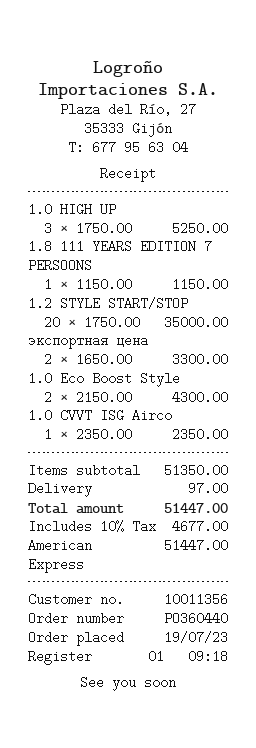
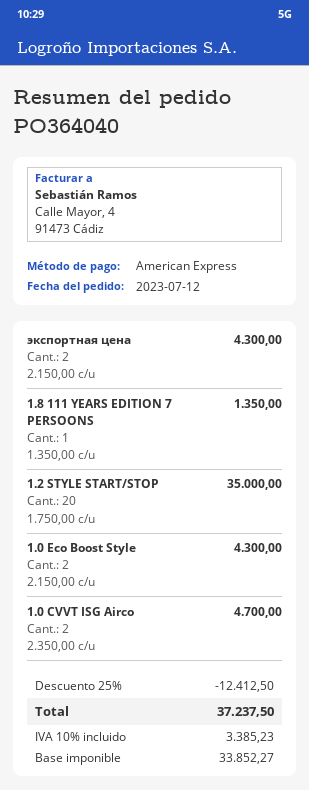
order number: PO360440 -> PO364040
order date: 2023-07-19 -> 2023-07-12
1.0 HIGH UP: 3 x 1750.00 = 5250.00 -> none
1.8 111 YEARS EDITION 7 PERSOONS: 1 x 1150.00 = 1150.00 -> 1 x 1350.00 = 1350.00
экспортная цена: 2 x 1650.00 = 3300.00 -> 2 x 2150.00 = 4300.00
1.0 CVVT ISG Airco: 1 x 2350.00 = 2350.00 -> 2 x 2350.00 = 4700.00
discount: none -> 25% = 12412.50
shipping: 97.00 -> none
tax: 10% = 4677.00 -> 10% = 3385.23
total: 51447.00 -> 37237.50

